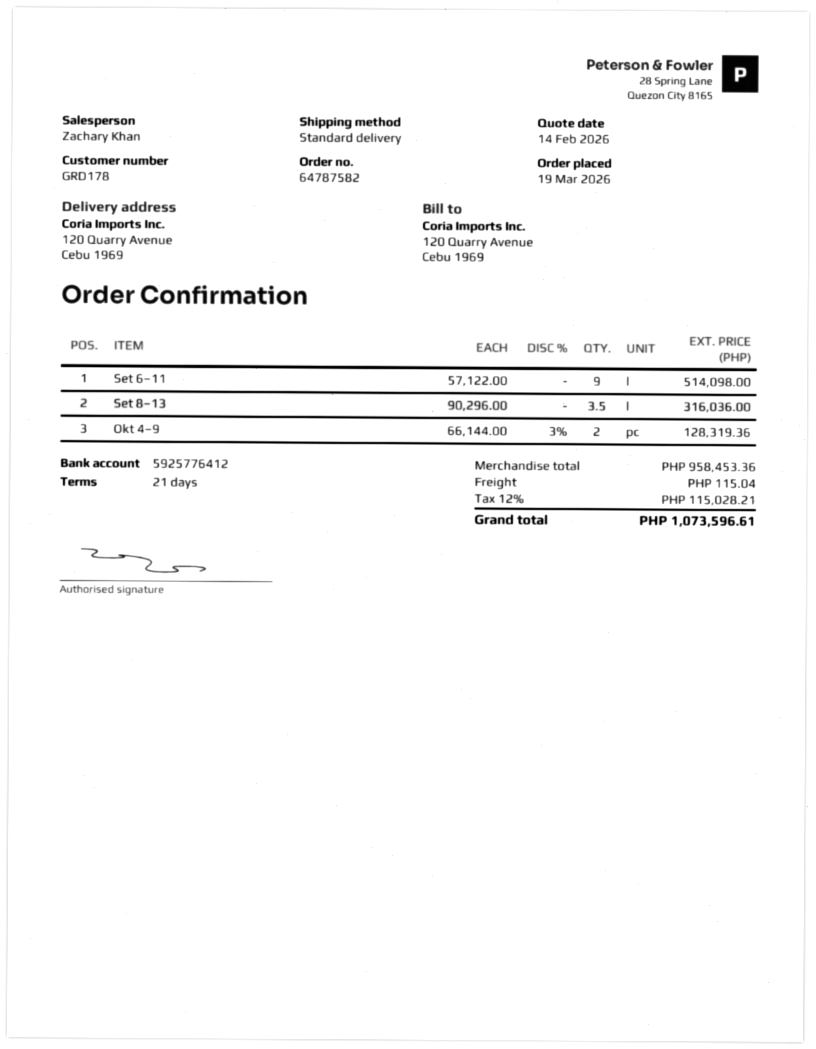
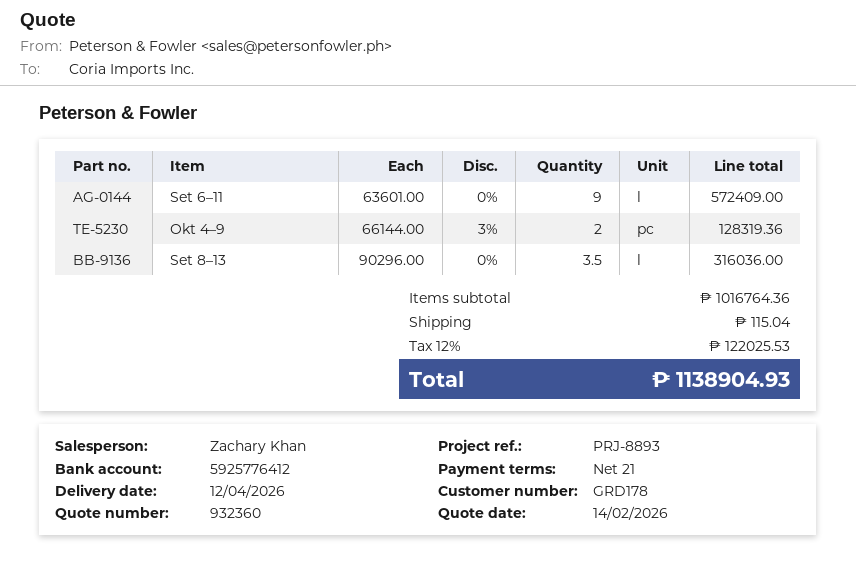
Set 6–11: 9 x 57122.00 = 514098.00 -> 9 x 63601.00 = 572409.00
subtotal: 958453.36 -> 1016764.36
tax: 12% = 115028.21 -> 12% = 122025.53
total: 1073596.61 -> 1138904.93

